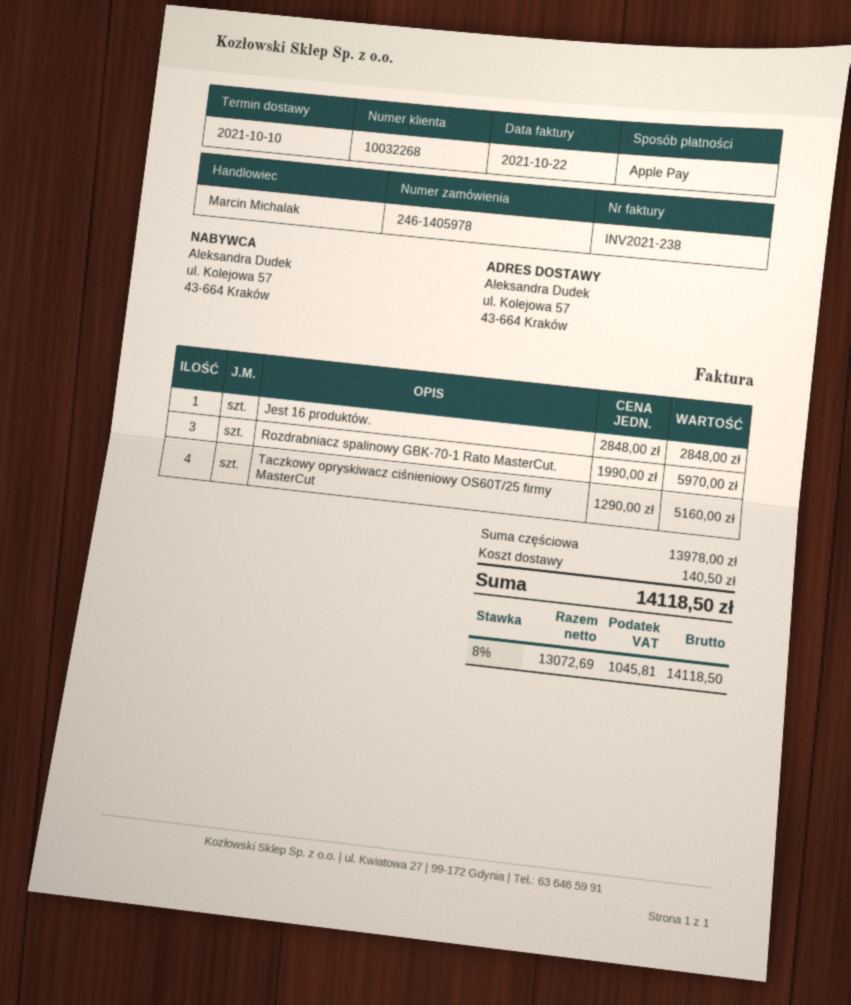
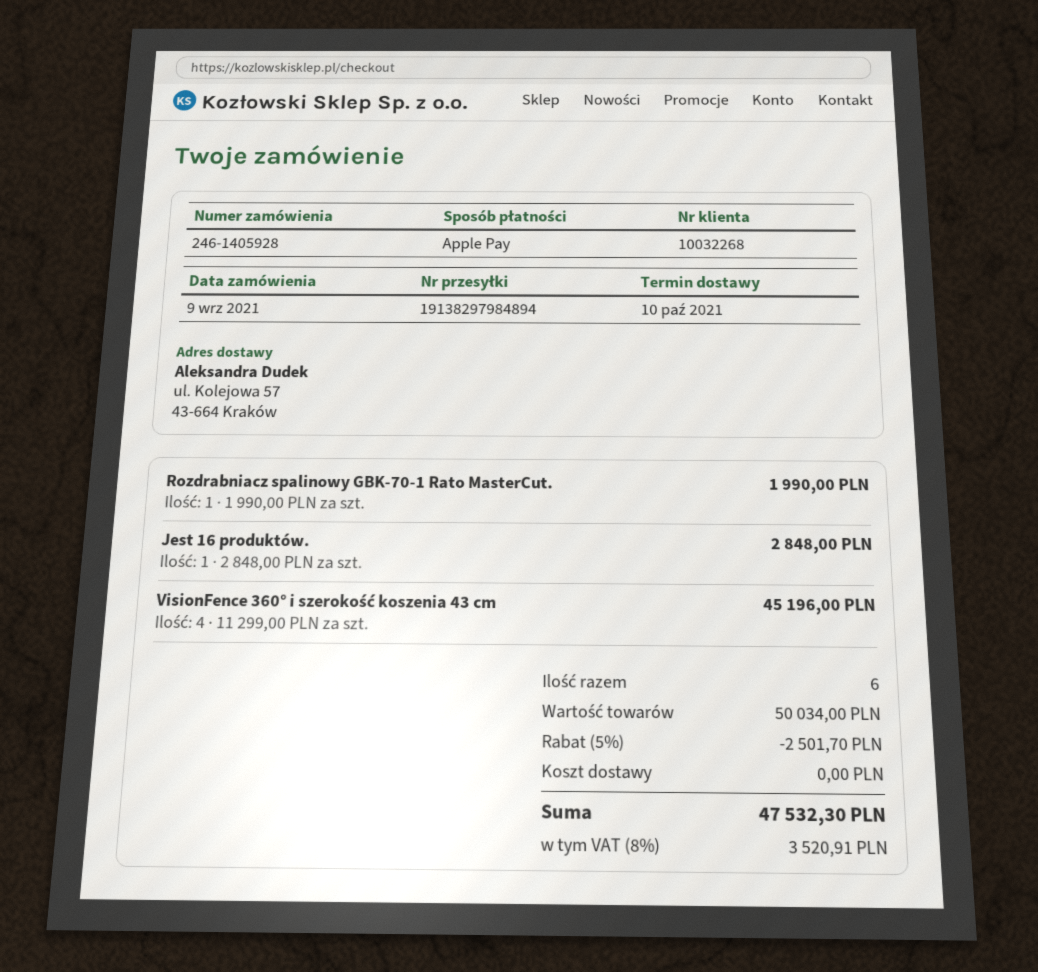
order number: 246-1405978 -> 246-1405928
Rozdrabniacz spalinowy GBK-70-1 Rato MasterCut.: 3 x 1990.00 = 5970.00 -> 1 x 1990.00 = 1990.00
Taczkowy opryskiwacz ciśnieniowy OS60T/25 firmy MasterCut: 4 x 1290.00 = 5160.00 -> none
VisionFence 360° i szerokość koszenia 43 cm: none -> 4 x 11299.00 = 45196.00
subtotal: 13978.00 -> 50034.00
discount: none -> 5% = 2501.70
shipping: 140.50 -> 0.00
tax: 8% = 1045.81 -> 8% = 3520.91
total: 14118.50 -> 47532.30

